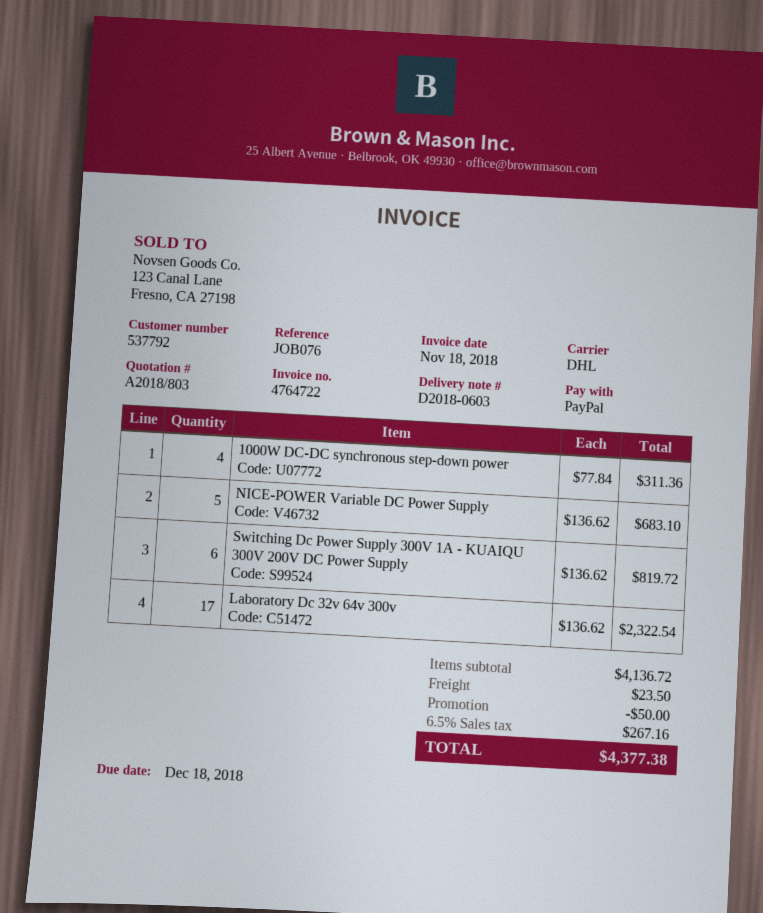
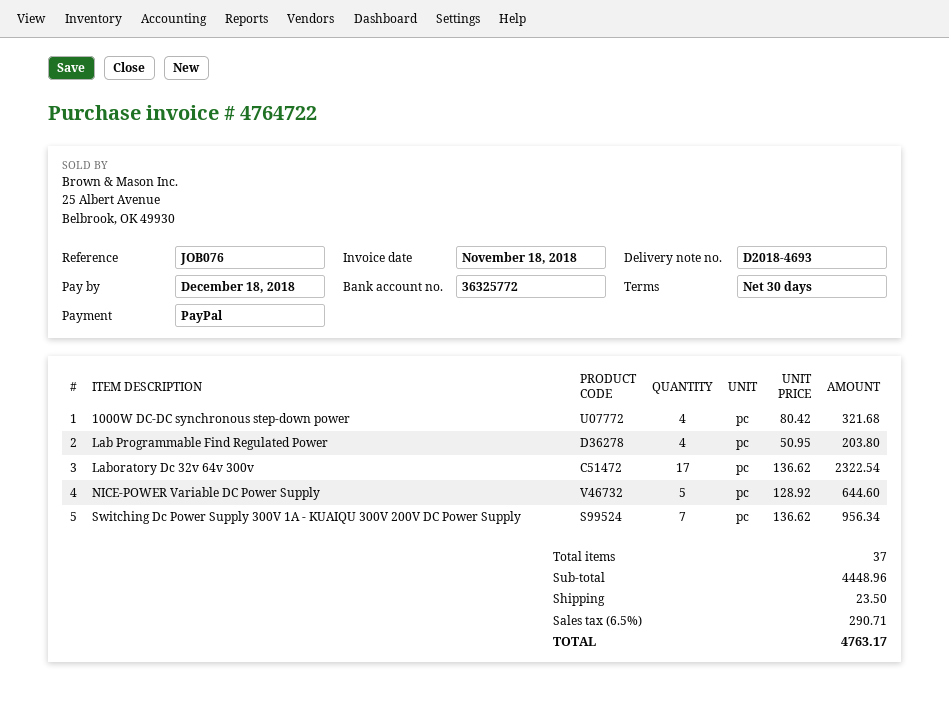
delivery note number: D2018-0603 -> D2018-4693
1000W DC-DC synchronous step-down power: 4 x 77.84 = 311.36 -> 4 x 80.42 = 321.68
NICE-POWER Variable DC Power Supply: 5 x 136.62 = 683.10 -> 5 x 128.92 = 644.60
Switching Dc Power Supply 300V 1A - KUAIQU 300V 200V DC Power Supply: 6 x 136.62 = 819.72 -> 7 x 136.62 = 956.34
Lab Programmable Find Regulated Power: none -> 4 x 50.95 = 203.80
subtotal: 4136.72 -> 4448.96
discount: 50.00 -> none
tax: 6.5% = 267.16 -> 6.5% = 290.71
total: 4377.38 -> 4763.17

